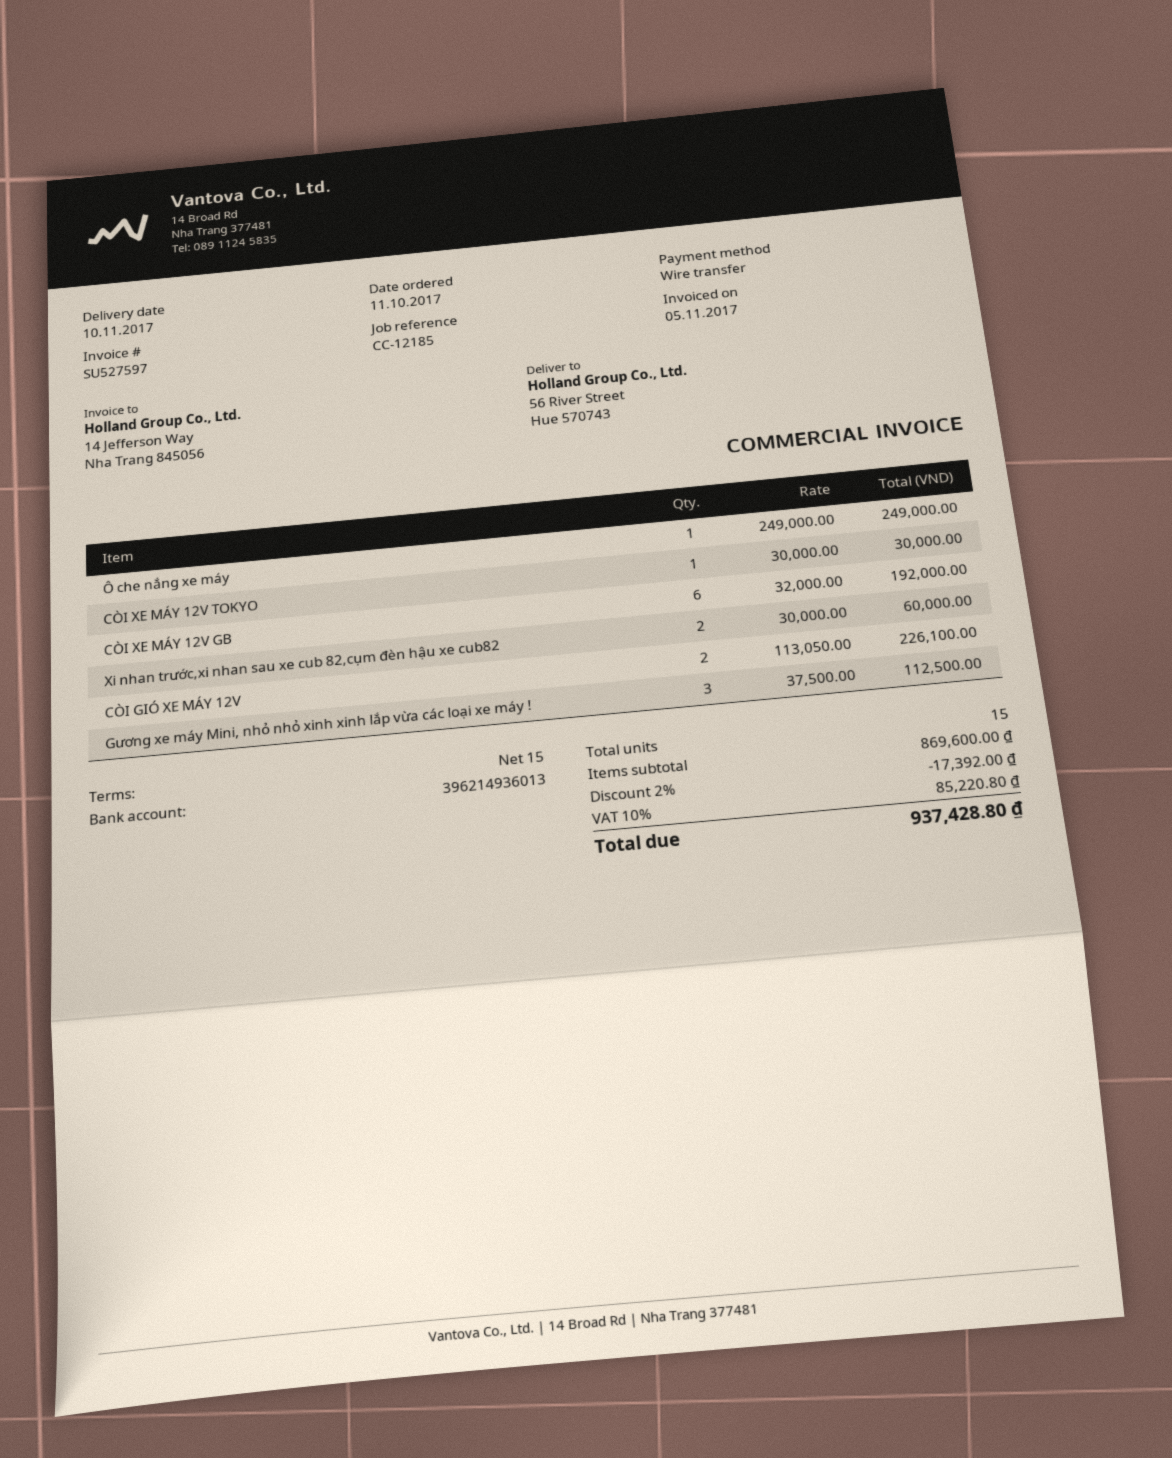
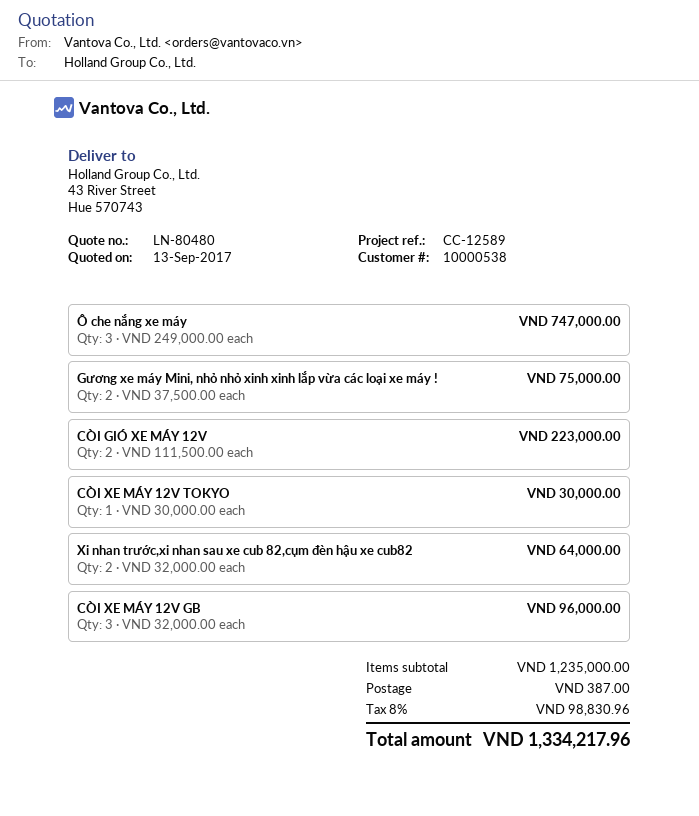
reference: CC-12185 -> CC-12589
ship to: 56 River Street, Hue 570743 -> 43 River Street, Hue 570743
Ô che nắng xe máy: 1 x 249000.00 = 249000.00 -> 3 x 249000.00 = 747000.00
CÒI XE MÁY 12V GB: 6 x 32000.00 = 192000.00 -> 3 x 32000.00 = 96000.00
Xi nhan trước,xi nhan sau xe cub 82,cụm đèn hậu xe cub82: 2 x 30000.00 = 60000.00 -> 2 x 32000.00 = 64000.00
CÒI GIÓ XE MÁY 12V: 2 x 113050.00 = 226100.00 -> 2 x 111500.00 = 223000.00
Gương xe máy Mini, nhỏ nhỏ xinh xinh lắp vừa các loại xe máy !: 3 x 37500.00 = 112500.00 -> 2 x 37500.00 = 75000.00
subtotal: 869600.00 -> 1235000.00
discount: 2% = 17392.00 -> none
shipping: none -> 387.00
tax: 10% = 85220.80 -> 8% = 98830.96
total: 937428.80 -> 1334217.96

